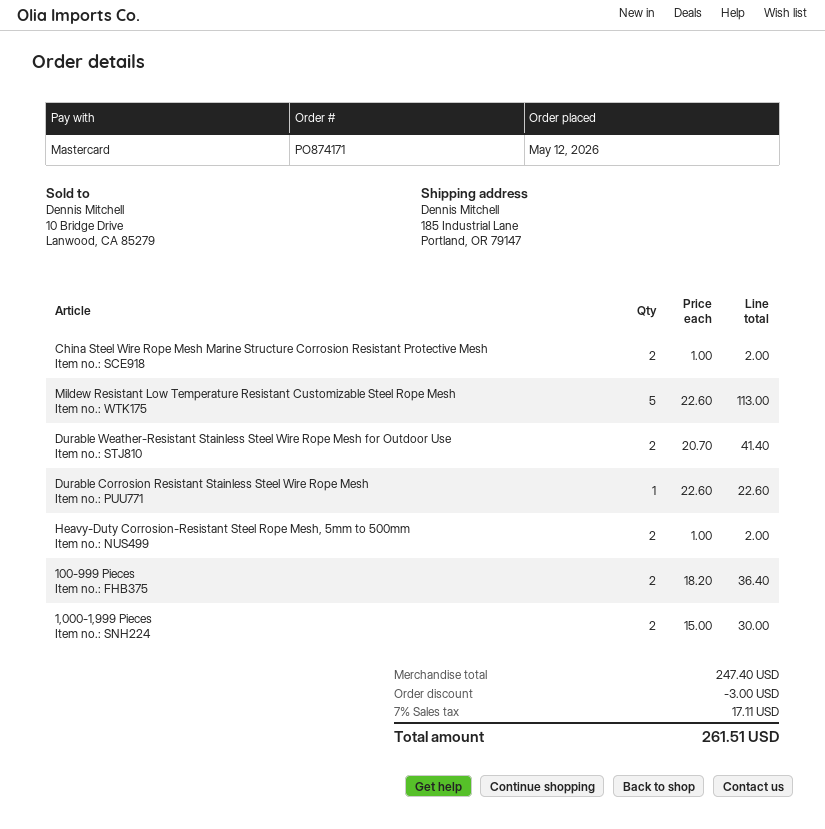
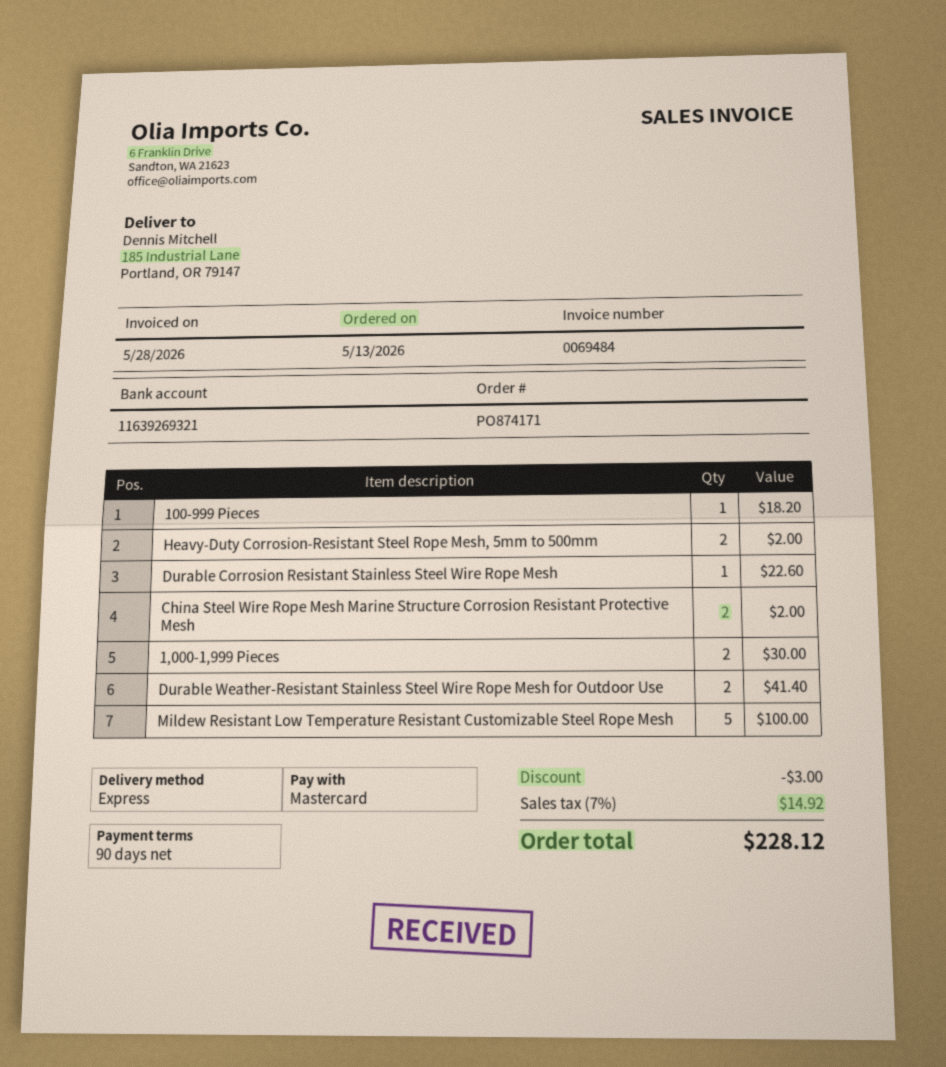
order date: 2026-05-12 -> 2026-05-13
Mildew Resistant Low Temperature Resistant Customizable Steel Rope Mesh: 5 for 113.00 -> 5 for 100.00
100-999 Pieces: 2 for 36.40 -> 1 for 18.20
tax: 7% = 17.11 -> 7% = 14.92
total: 261.51 -> 228.12

